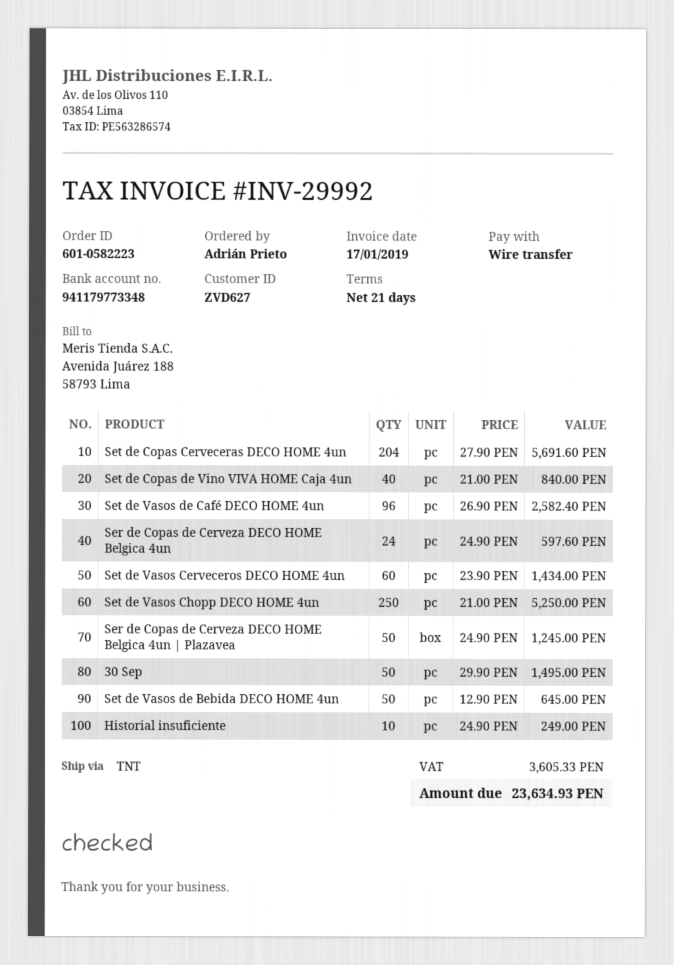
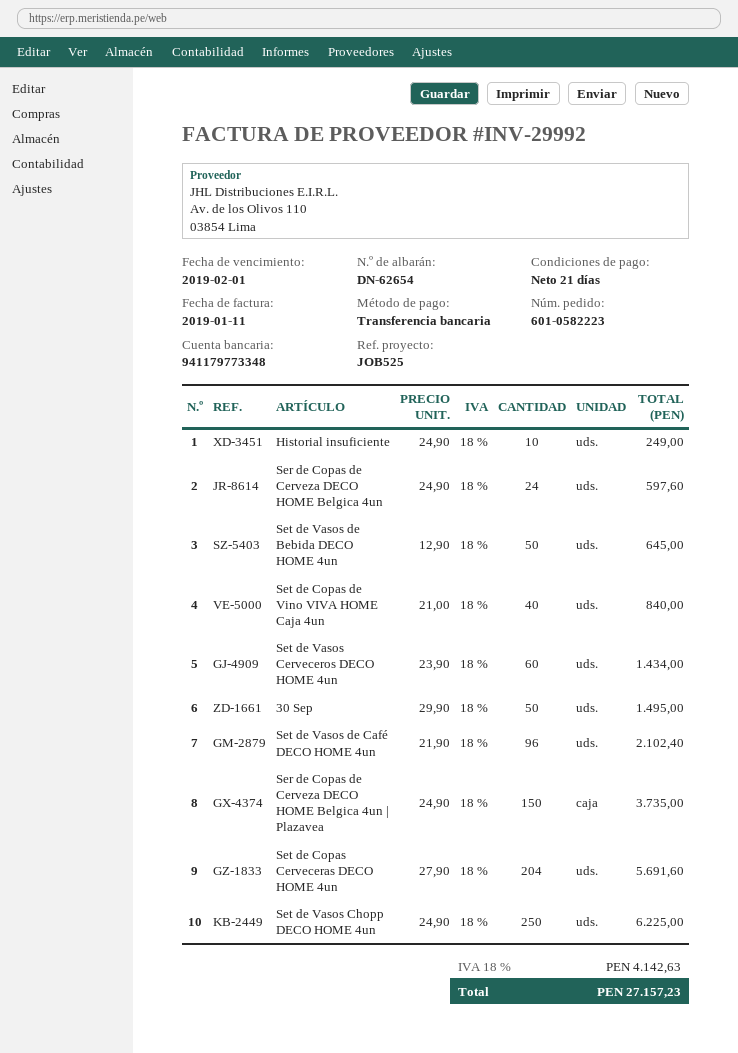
invoice date: 2019-01-17 -> 2019-01-11
Set de Vasos de Café DECO HOME 4un: 96 x 26.90 = 2582.40 -> 96 x 21.90 = 2102.40
Set de Vasos Chopp DECO HOME 4un: 250 x 21.00 = 5250.00 -> 250 x 24.90 = 6225.00
Ser de Copas de Cerveza DECO HOME Belgica 4un | Plazavea: 50 x 24.90 = 1245.00 -> 150 x 24.90 = 3735.00
tax: 3605.33 -> 4142.63
total: 23634.93 -> 27157.23

